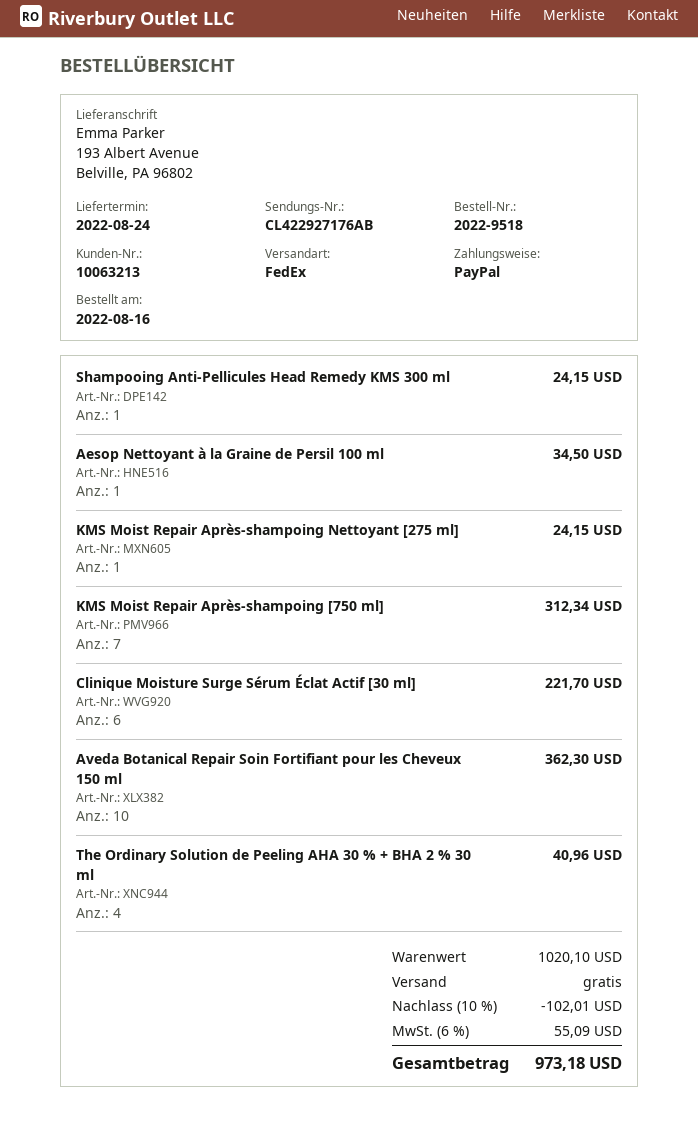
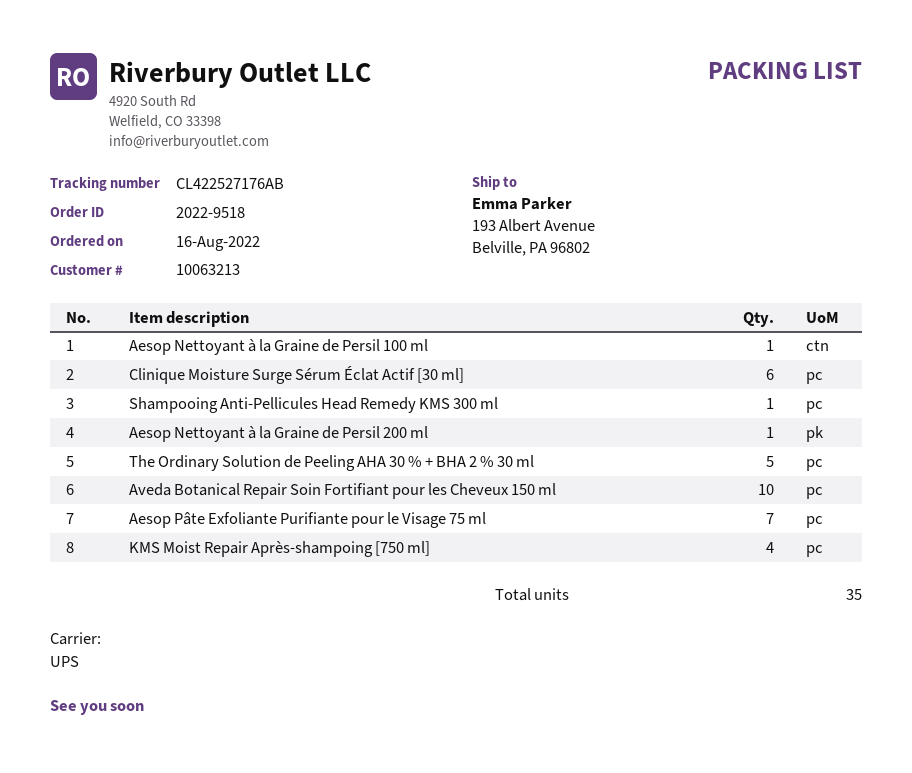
shipping method: FedEx -> UPS
tracking number: CL422927176AB -> CL422527176AB
KMS Moist Repair Après-shampoing Nettoyant [275 ml]: 1 -> none
KMS Moist Repair Après-shampoing [750 ml]: 7 -> 4
The Ordinary Solution de Peeling AHA 30 % + BHA 2 % 30 ml: 4 -> 5
Aesop Nettoyant à la Graine de Persil 200 ml: none -> 1
Aesop Pâte Exfoliante Purifiante pour le Visage 75 ml: none -> 7

